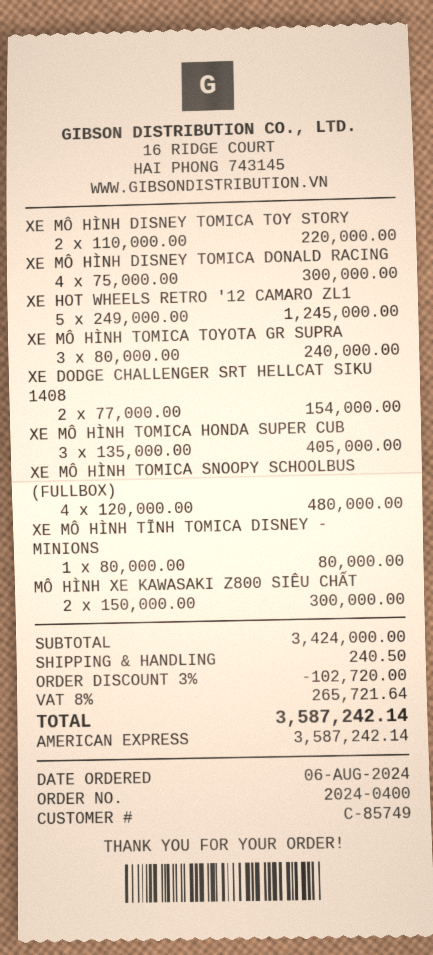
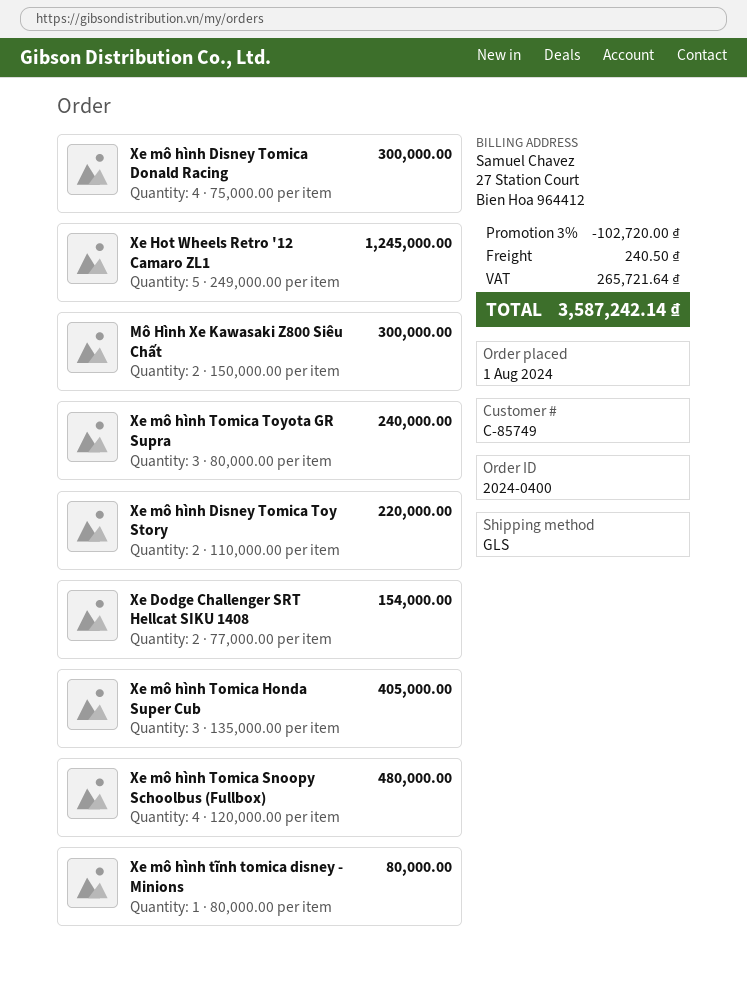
order date: 2024-08-06 -> 2024-08-01

